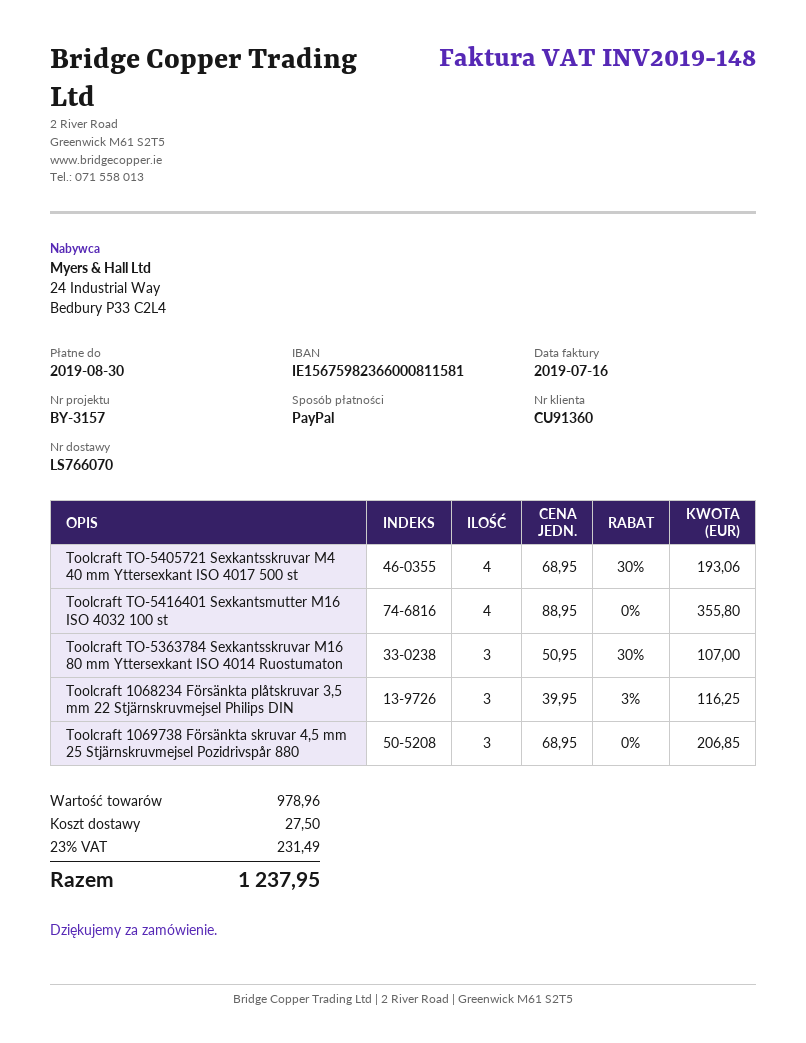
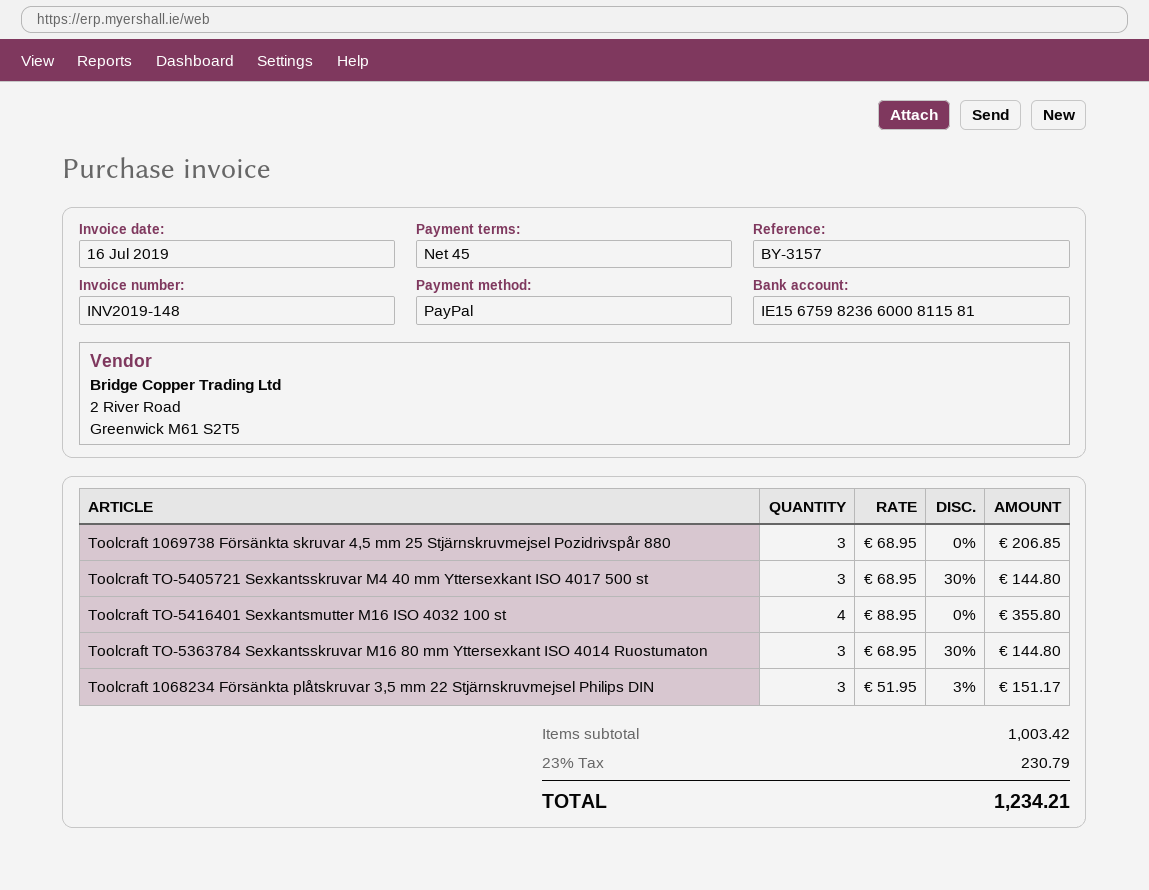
Toolcraft TO-5405721 Sexkantsskruvar M4 40 mm Yttersexkant ISO 4017 500 st: 4 x 68.95 - 30% = 193.06 -> 3 x 68.95 - 30% = 144.80
Toolcraft TO-5363784 Sexkantsskruvar M16 80 mm Yttersexkant ISO 4014 Ruostumaton: 3 x 50.95 - 30% = 107.00 -> 3 x 68.95 - 30% = 144.80
Toolcraft 1068234 Försänkta plåtskruvar 3,5 mm 22 Stjärnskruvmejsel Philips DIN: 3 x 39.95 - 3% = 116.25 -> 3 x 51.95 - 3% = 151.17
subtotal: 978.96 -> 1003.42
shipping: 27.50 -> none
tax: 23% = 231.49 -> 23% = 230.79
total: 1237.95 -> 1234.21

